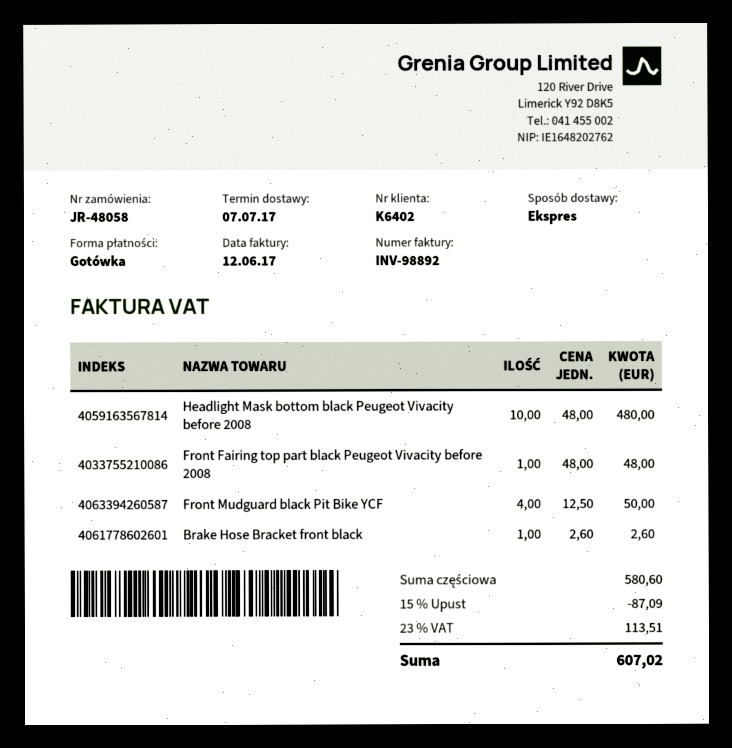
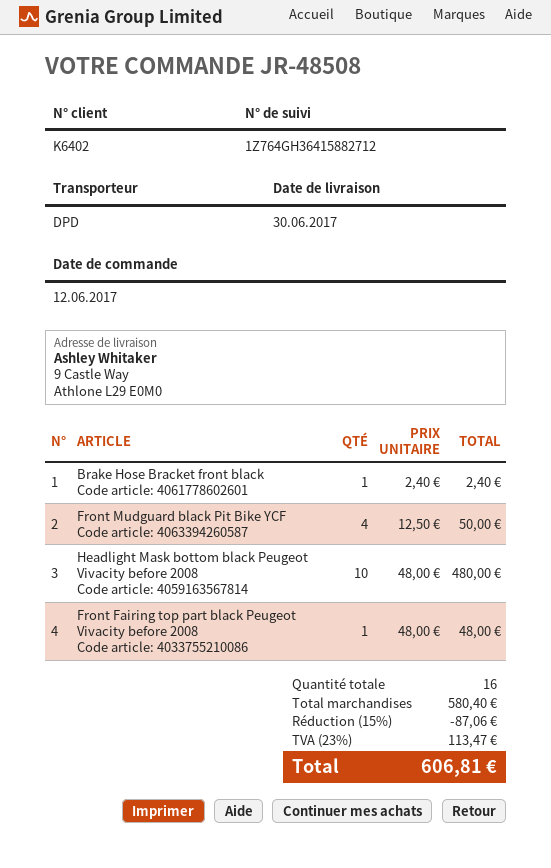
order number: JR-48058 -> JR-48508
delivery date: 2017-07-07 -> 2017-06-30
shipping method: express -> DPD
Brake Hose Bracket front black: 1 x 2.60 = 2.60 -> 1 x 2.40 = 2.40
subtotal: 580.60 -> 580.40
discount: 15% = 87.09 -> 15% = 87.06
tax: 23% = 113.51 -> 23% = 113.47
total: 607.02 -> 606.81

